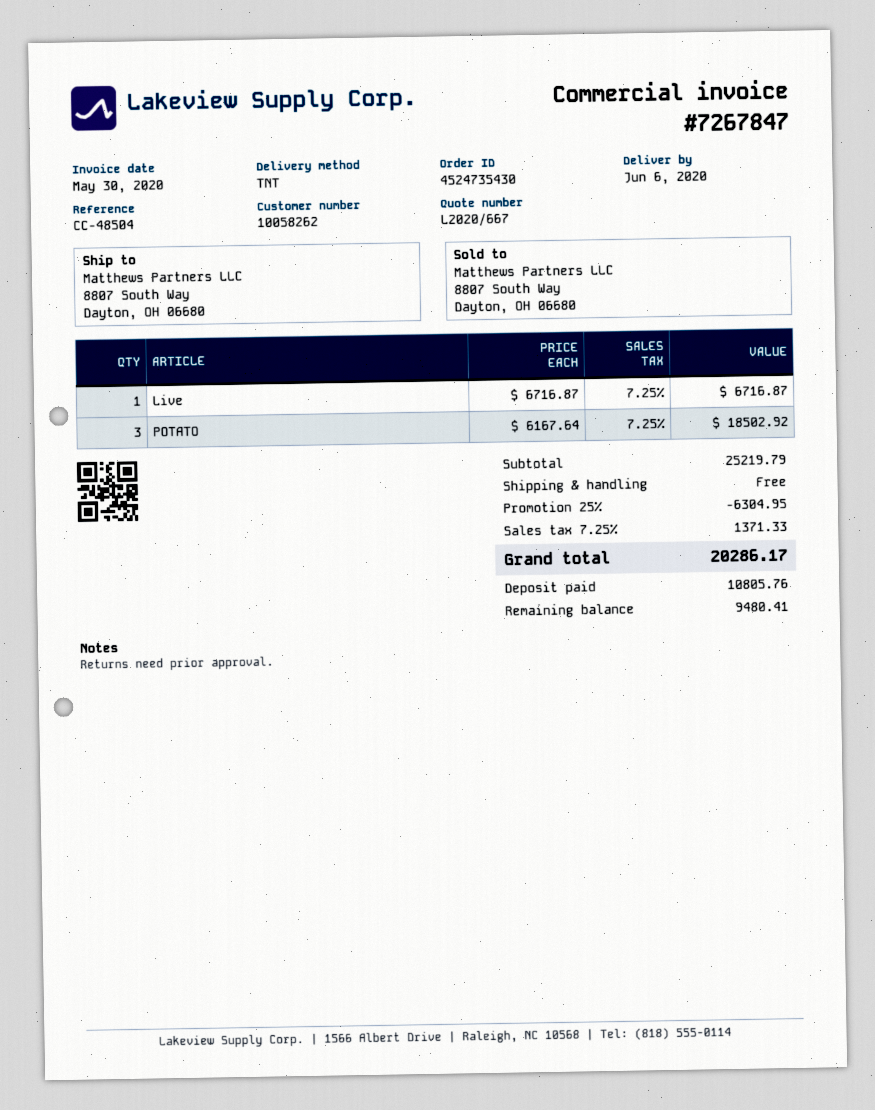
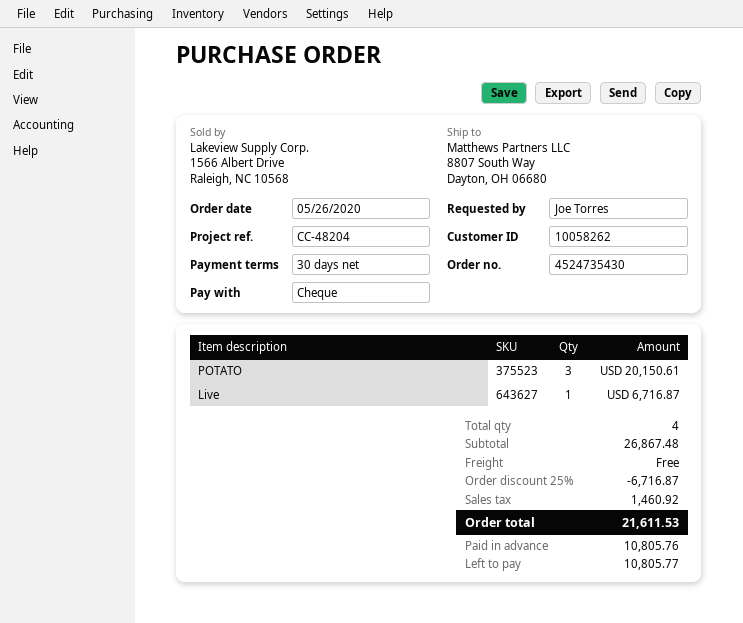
reference: CC-48504 -> CC-48204
POTATO: 3 for 18502.92 -> 3 for 20150.61
subtotal: 25219.79 -> 26867.48
discount: 25% = 6304.95 -> 25% = 6716.87
tax: 1371.33 -> 1460.92
total: 20286.17 -> 21611.53
balance: 9480.41 -> 10805.77

